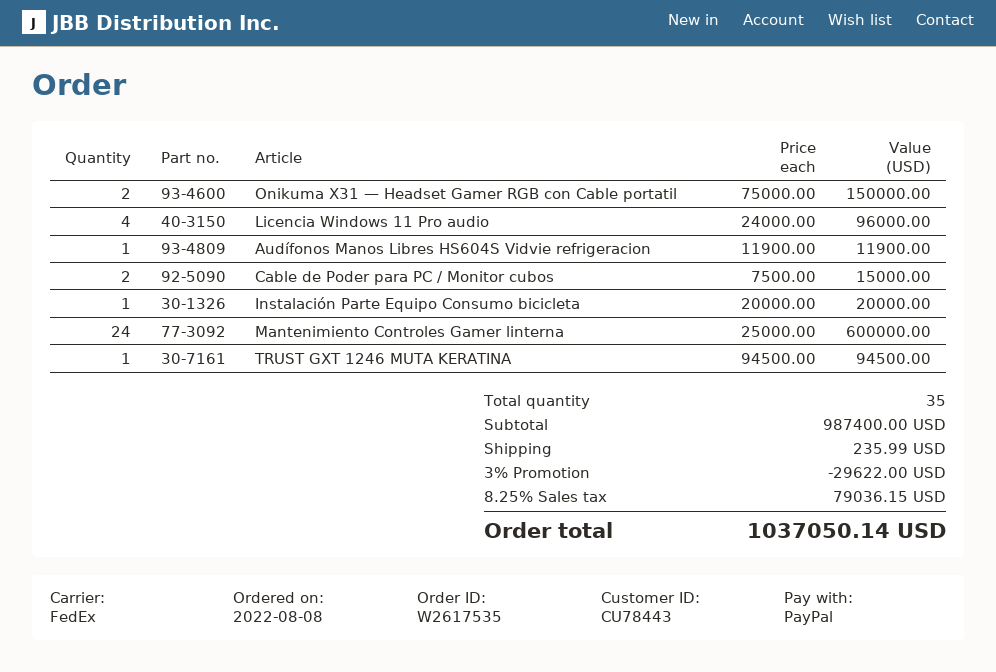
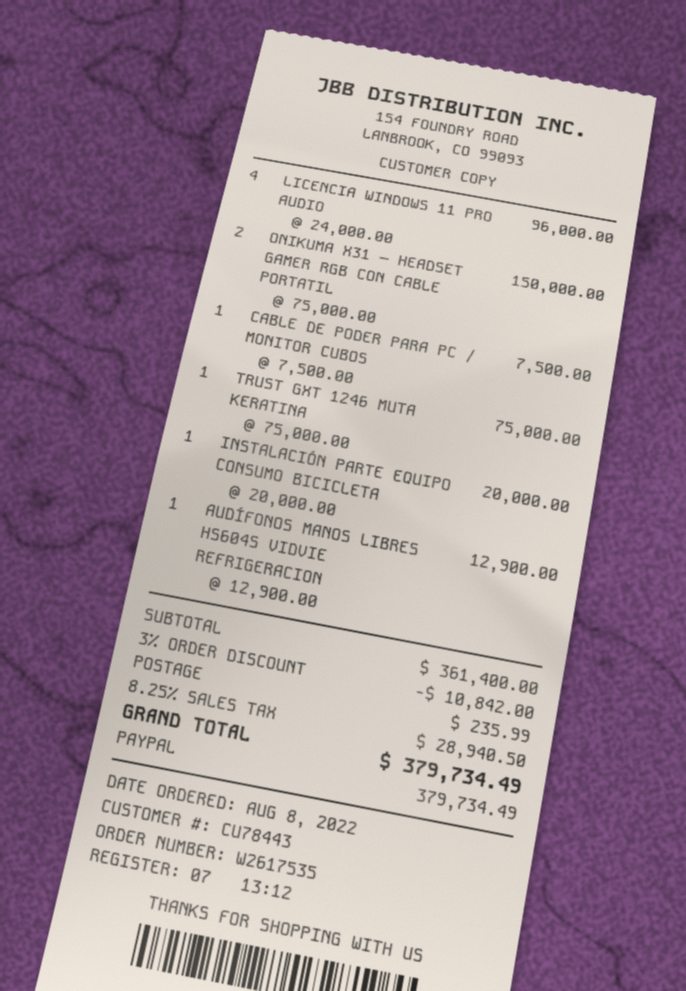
Audífonos Manos Libres HS604S Vidvie refrigeracion: 1 x 11900.00 = 11900.00 -> 1 x 12900.00 = 12900.00
Cable de Poder para PC / Monitor cubos: 2 x 7500.00 = 15000.00 -> 1 x 7500.00 = 7500.00
Mantenimiento Controles Gamer linterna: 24 x 25000.00 = 600000.00 -> none
TRUST GXT 1246 MUTA KERATINA: 1 x 94500.00 = 94500.00 -> 1 x 75000.00 = 75000.00
subtotal: 987400.00 -> 361400.00
discount: 3% = 29622.00 -> 3% = 10842.00
tax: 8.25% = 79036.15 -> 8.25% = 28940.50
total: 1037050.14 -> 379734.49

